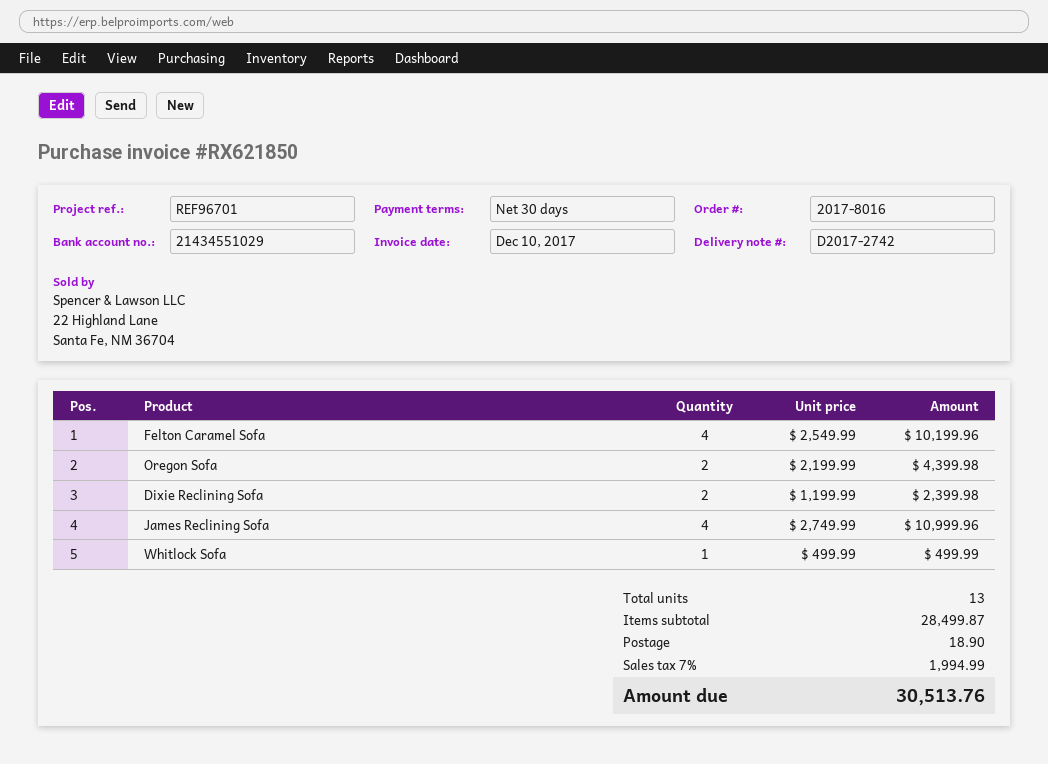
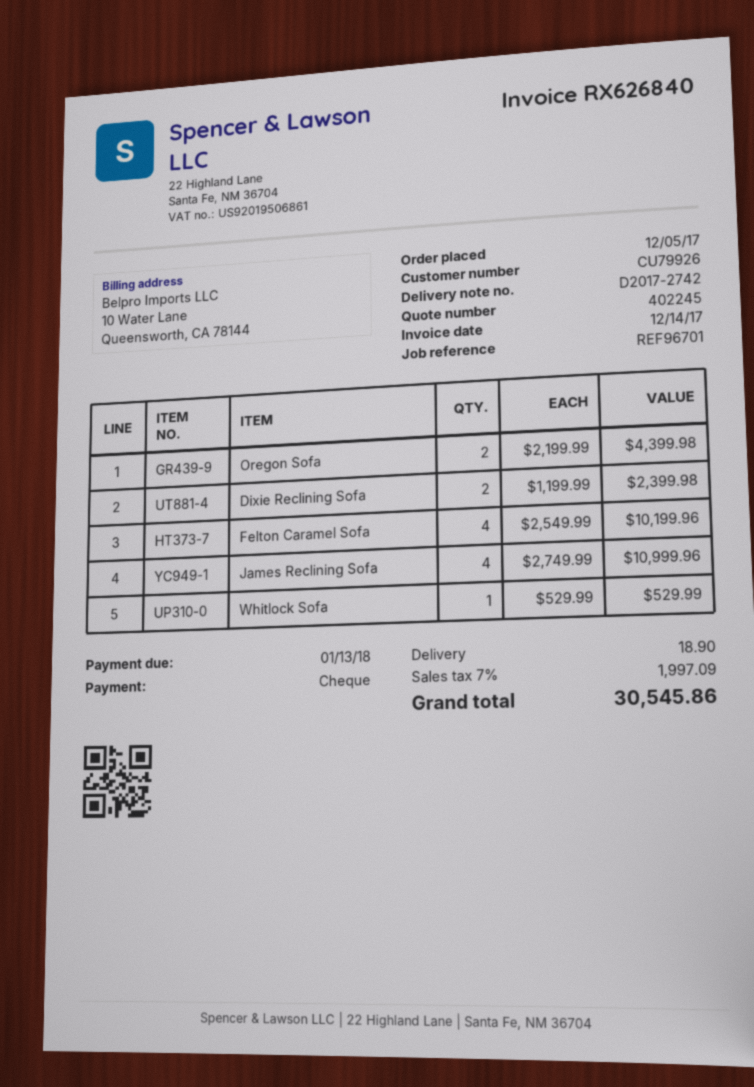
invoice number: RX621850 -> RX626840
invoice date: 2017-12-10 -> 2017-12-14
Whitlock Sofa: 1 x 499.99 = 499.99 -> 1 x 529.99 = 529.99
tax: 7% = 1994.99 -> 7% = 1997.09
total: 30513.76 -> 30545.86

